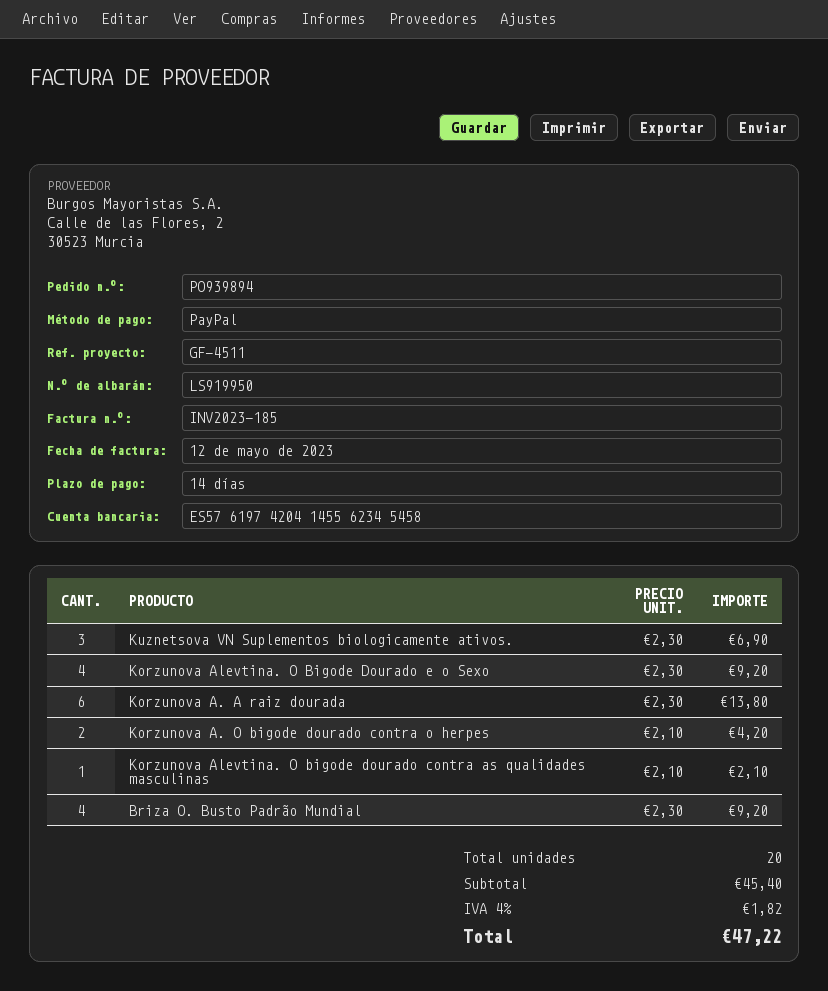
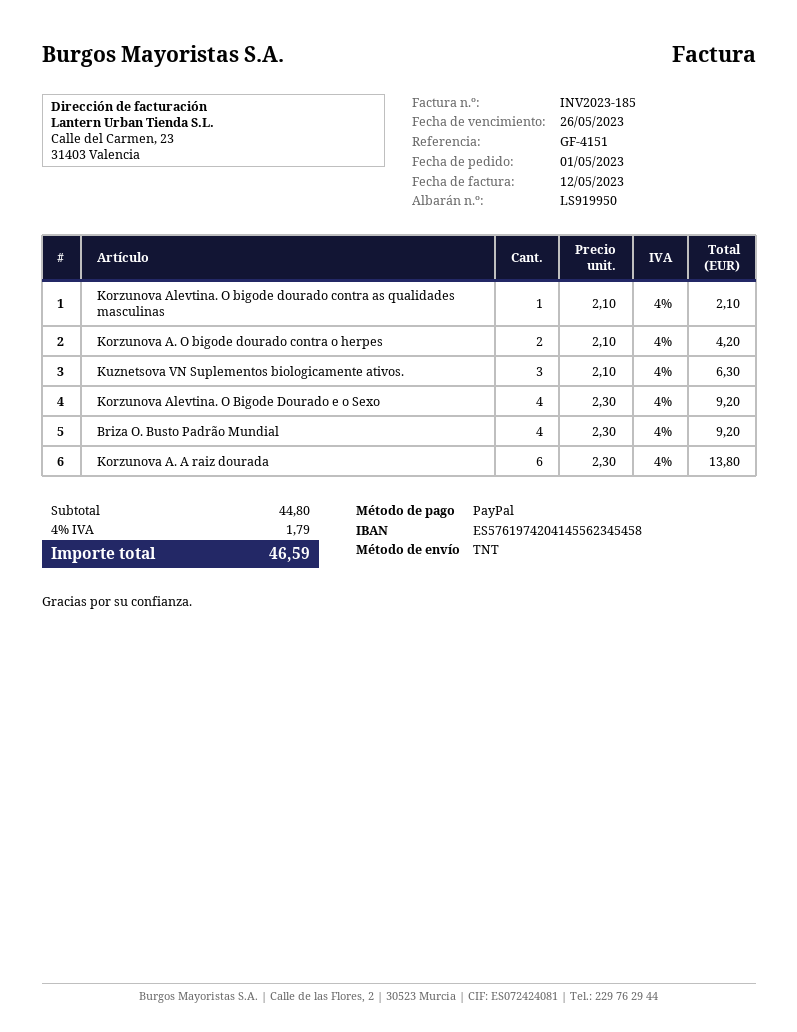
reference: GF-4511 -> GF-4151
Kuznetsova VN Suplementos biologicamente ativos.: 3 x 2.30 = 6.90 -> 3 x 2.10 = 6.30
subtotal: 45.40 -> 44.80
tax: 4% = 1.82 -> 4% = 1.79
total: 47.22 -> 46.59

